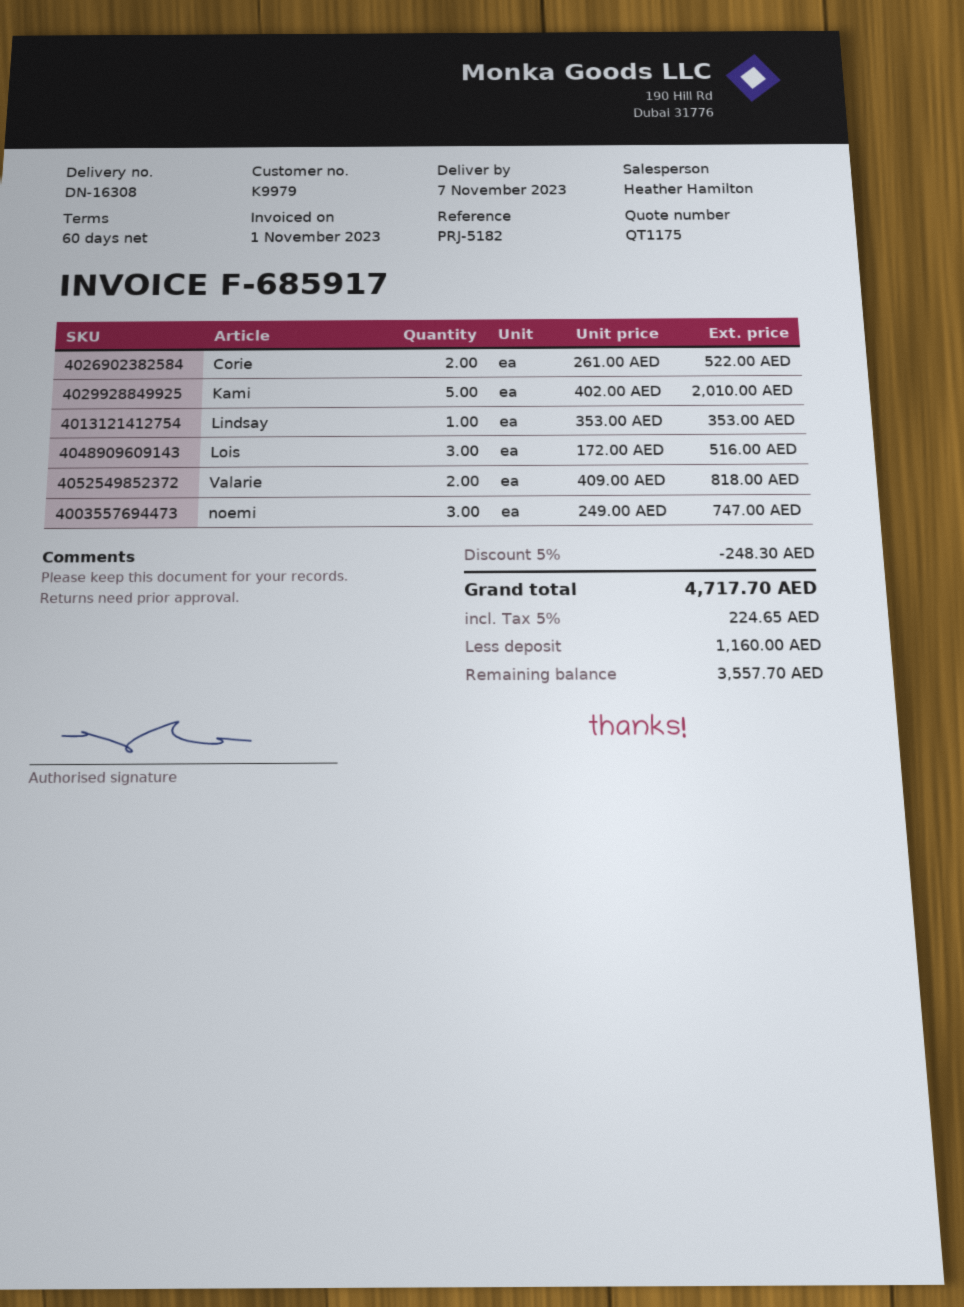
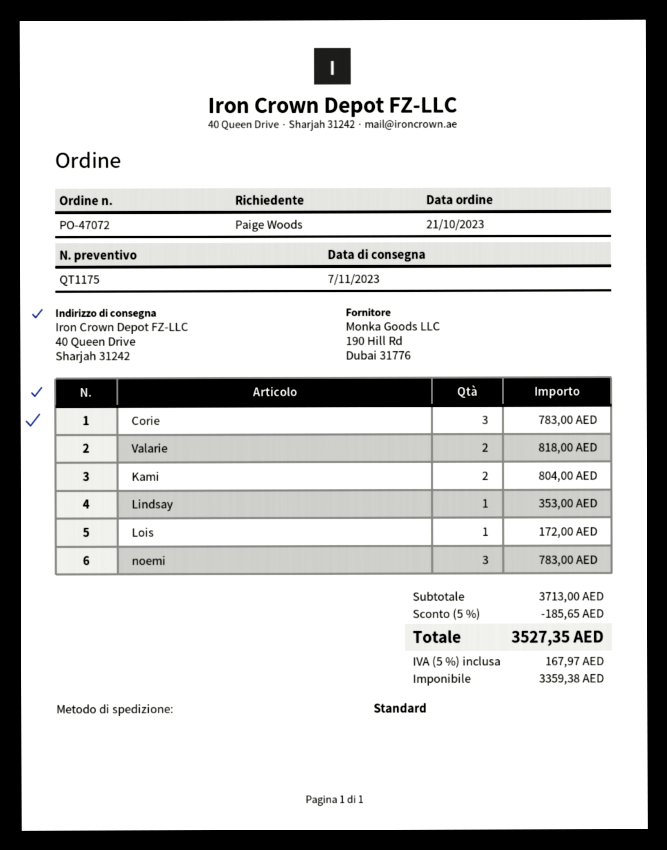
Corie: 2 for 522.00 -> 3 for 783.00
Kami: 5 for 2010.00 -> 2 for 804.00
Lois: 3 for 516.00 -> 1 for 172.00
noemi: 3 for 747.00 -> 3 for 783.00
discount: 5% = 248.30 -> 5% = 185.65
tax: 5% = 224.65 -> 5% = 167.97
total: 4717.70 -> 3527.35

